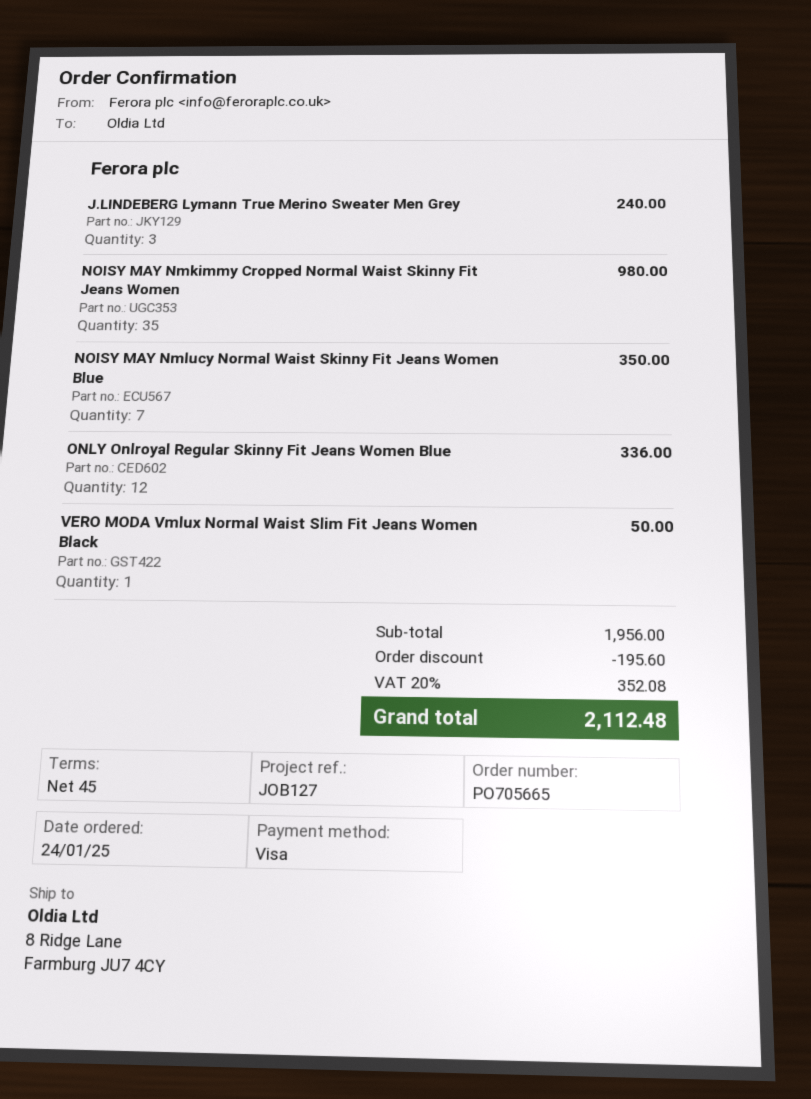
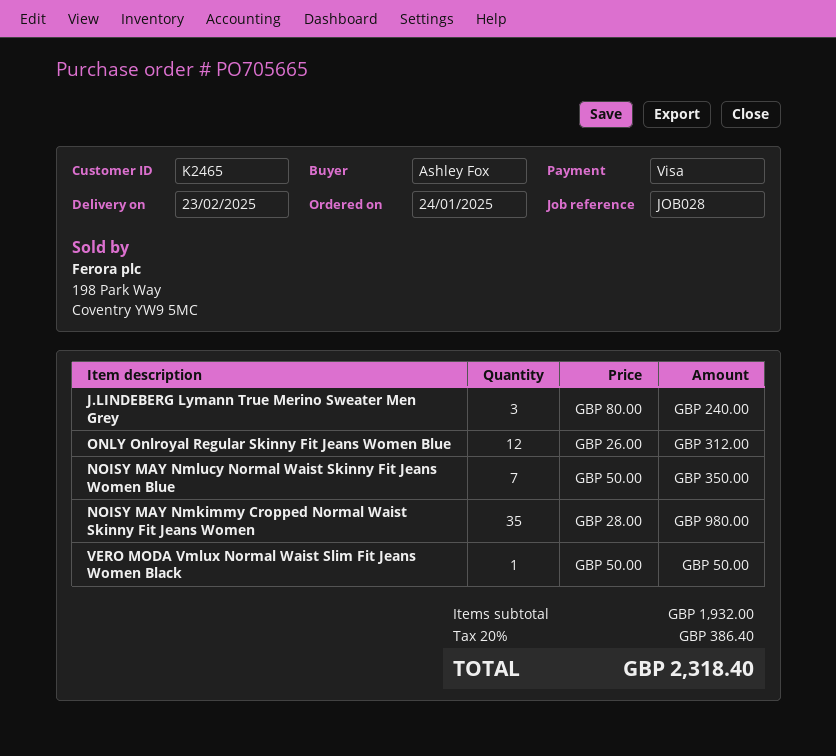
reference: JOB127 -> JOB028
ONLY Onlroyal Regular Skinny Fit Jeans Women Blue: 12 for 336.00 -> 12 for 312.00
subtotal: 1956.00 -> 1932.00
discount: 195.60 -> none
tax: 20% = 352.08 -> 20% = 386.40
total: 2112.48 -> 2318.40

